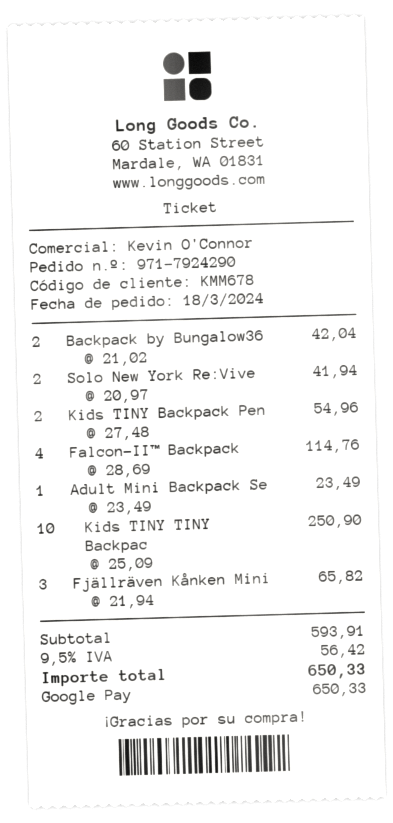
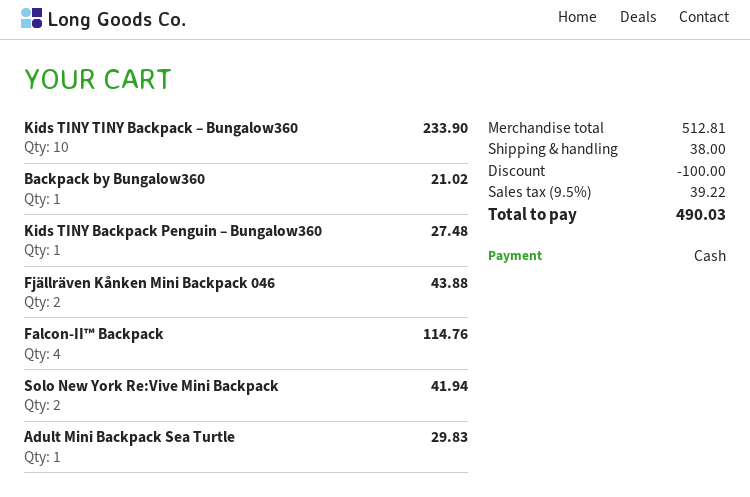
payment method: Google Pay -> cash
Backpack by Bungalow36: 2 for 42.04 -> 1 for 21.02
Kids TINY Backpack Pen: 2 for 54.96 -> 1 for 27.48
Adult Mini Backpack Se: 1 for 23.49 -> 1 for 29.83
Kids TINY TINY Backpac: 10 for 250.90 -> 10 for 233.90
Fjällräven Kånken Mini: 3 for 65.82 -> 2 for 43.88
subtotal: 593.91 -> 512.81
discount: none -> 100.00
shipping: none -> 38.00
tax: 9.5% = 56.42 -> 9.5% = 39.22
total: 650.33 -> 490.03

